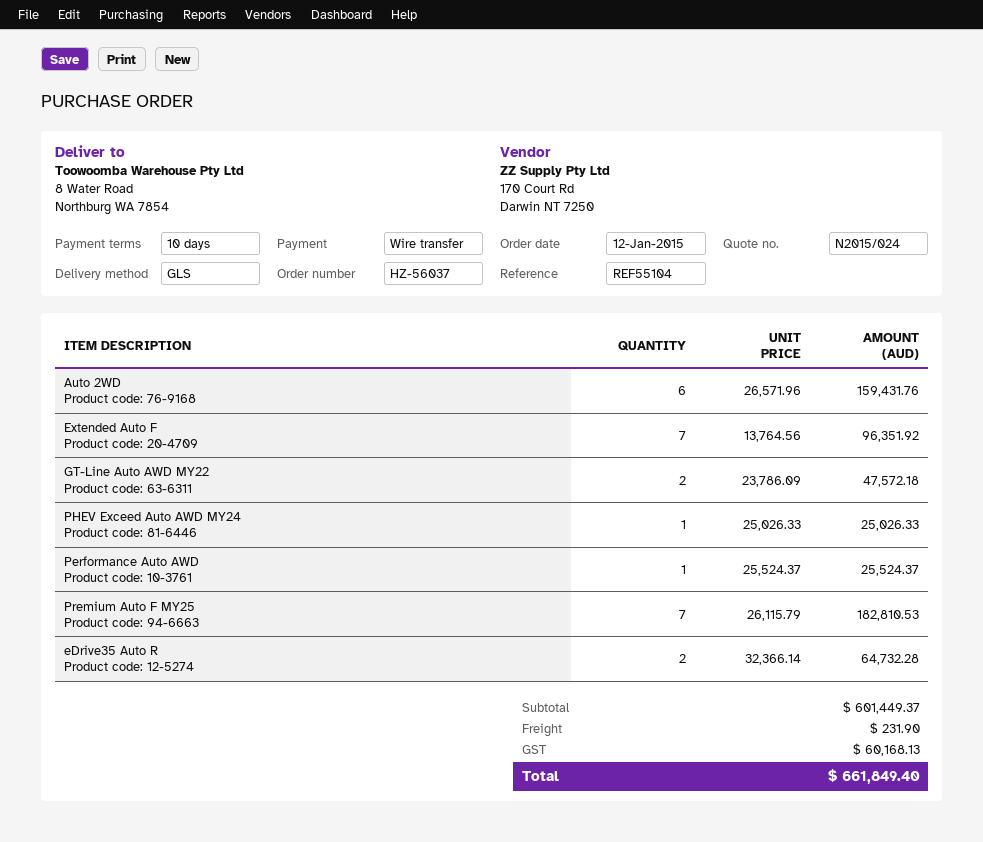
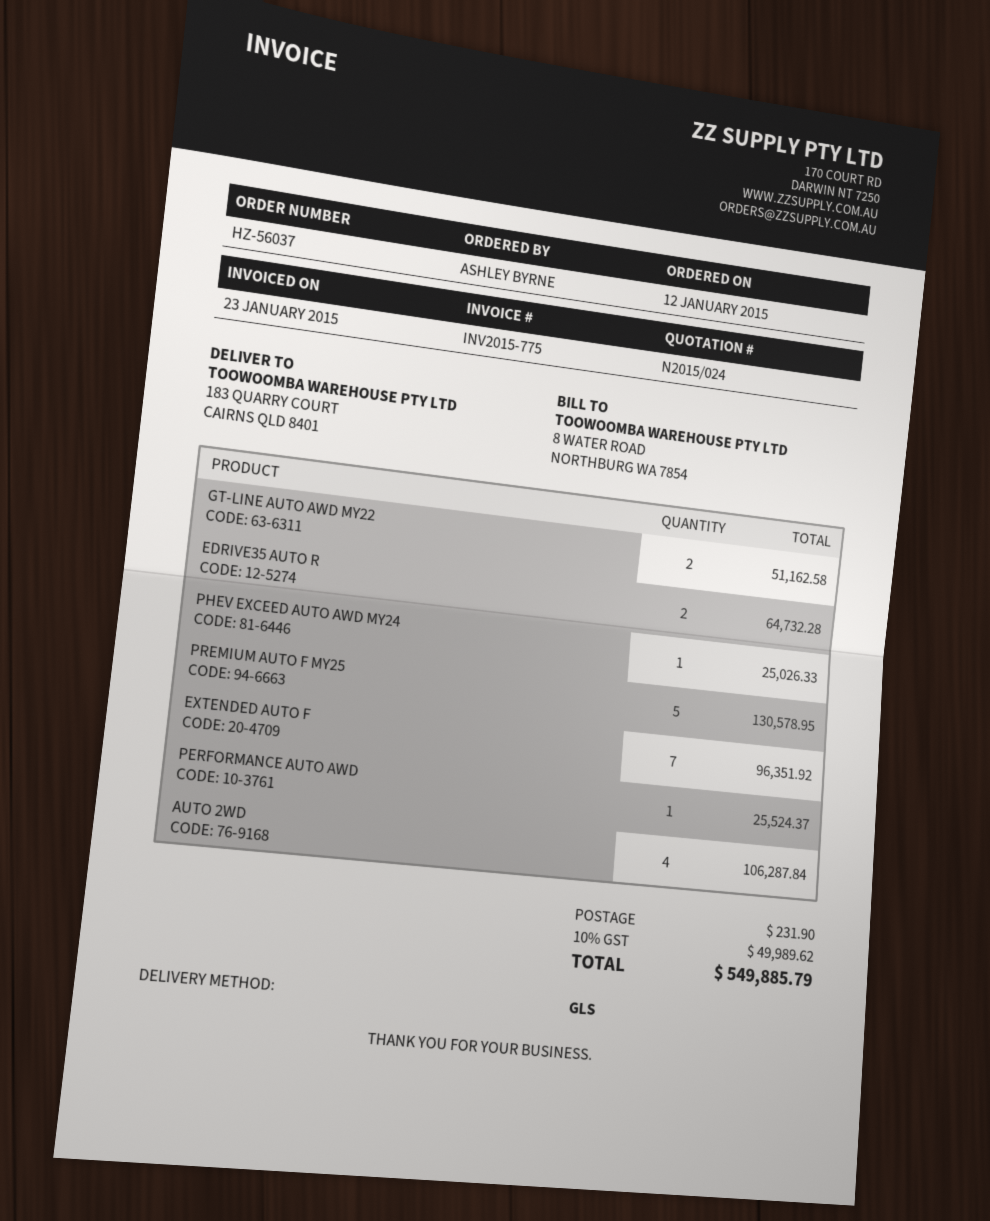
ship to: 8 Water Road, Northburg WA 7854 -> 183 QUARRY COURT, CAIRNS QLD 8401
Auto 2WD: 6 for 159431.76 -> 4 for 106287.84
GT-Line Auto AWD MY22: 2 for 47572.18 -> 2 for 51162.58
Premium Auto F MY25: 7 for 182810.53 -> 5 for 130578.95
tax: 60168.13 -> 49989.62
total: 661849.40 -> 549885.79

